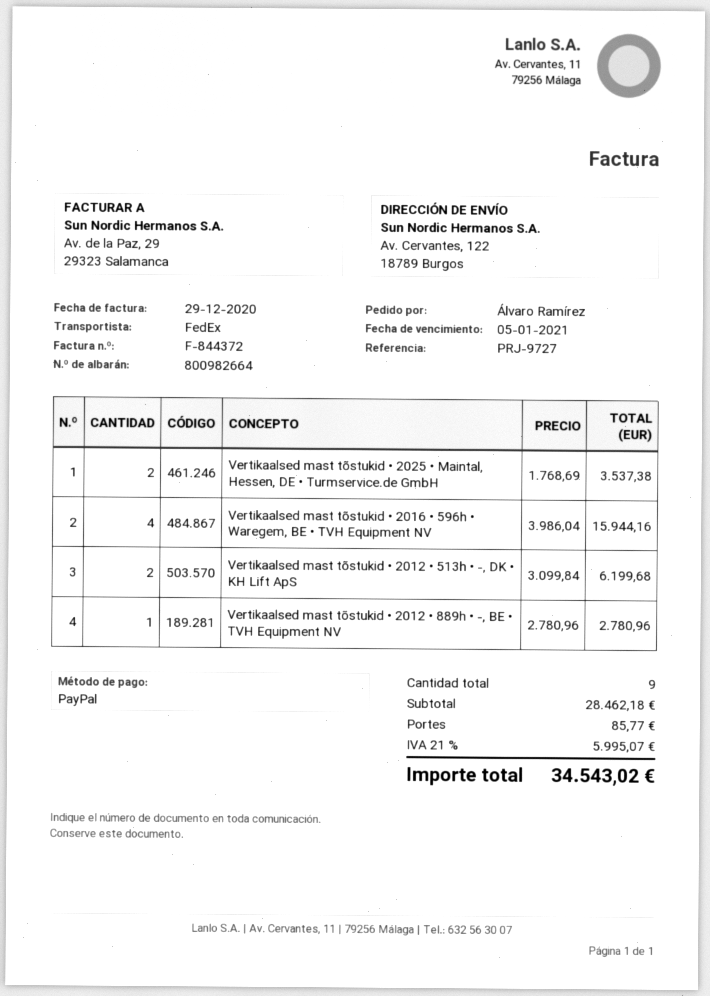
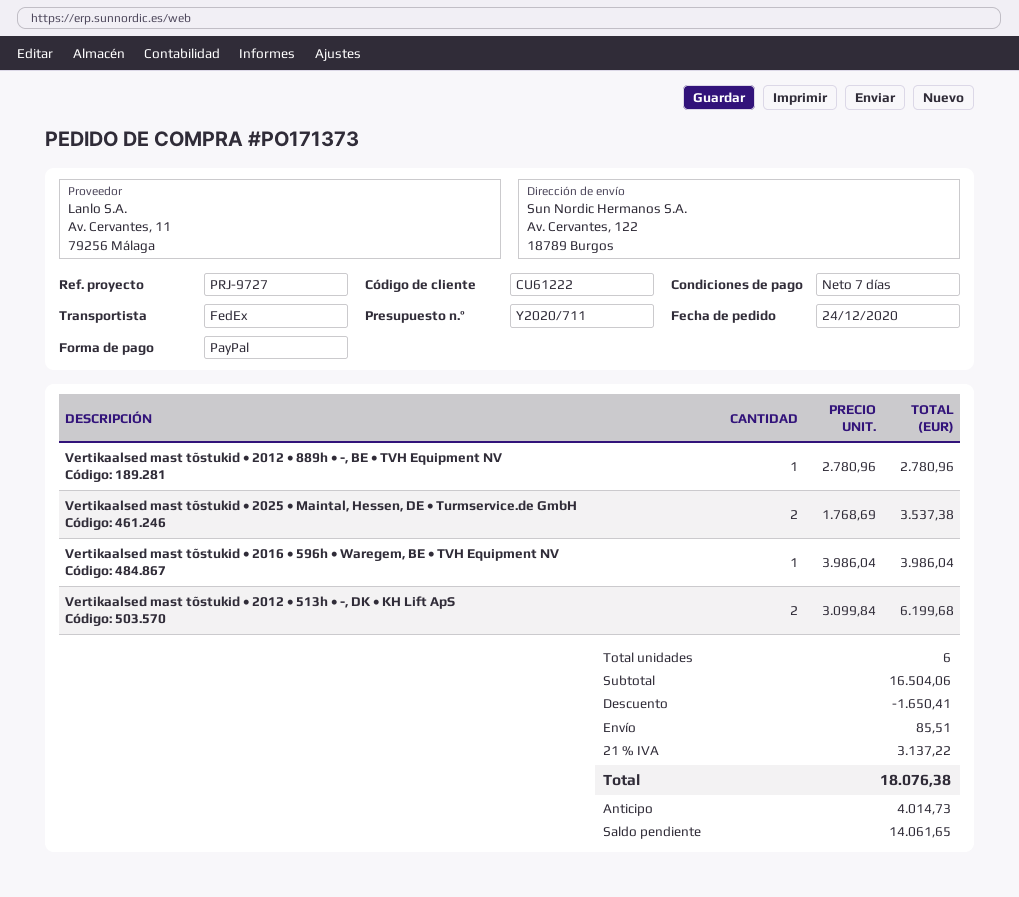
Vertikaalsed mast tõstukid • 2016 • 596h • Waregem, BE • TVH Equipment NV: 4 x 3986.04 = 15944.16 -> 1 x 3986.04 = 3986.04
total quantity: 9 -> 6
subtotal: 28462.18 -> 16504.06
discount: none -> 1650.41
shipping: 85.77 -> 85.51
tax: 21% = 5995.07 -> 21% = 3137.22
total: 34543.02 -> 18076.38

